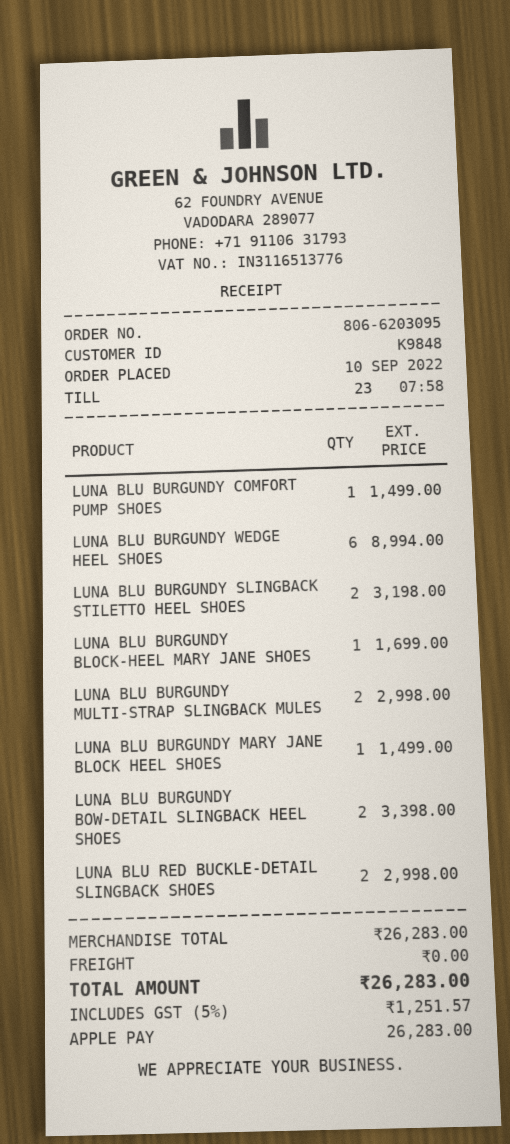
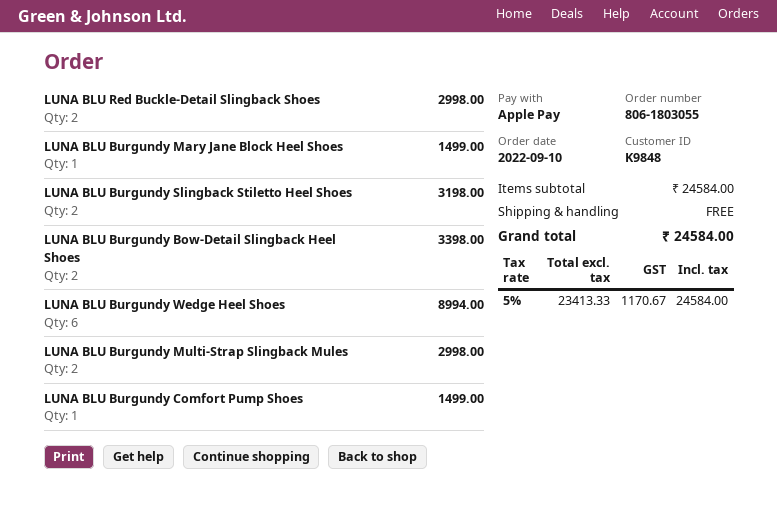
order number: 806-6203095 -> 806-1803055
LUNA BLU BURGUNDY BLOCK-HEEL MARY JANE SHOES: 1 for 1699.00 -> none
subtotal: 26283.00 -> 24584.00
tax: 5% = 1251.57 -> 5% = 1170.67
total: 26283.00 -> 24584.00

